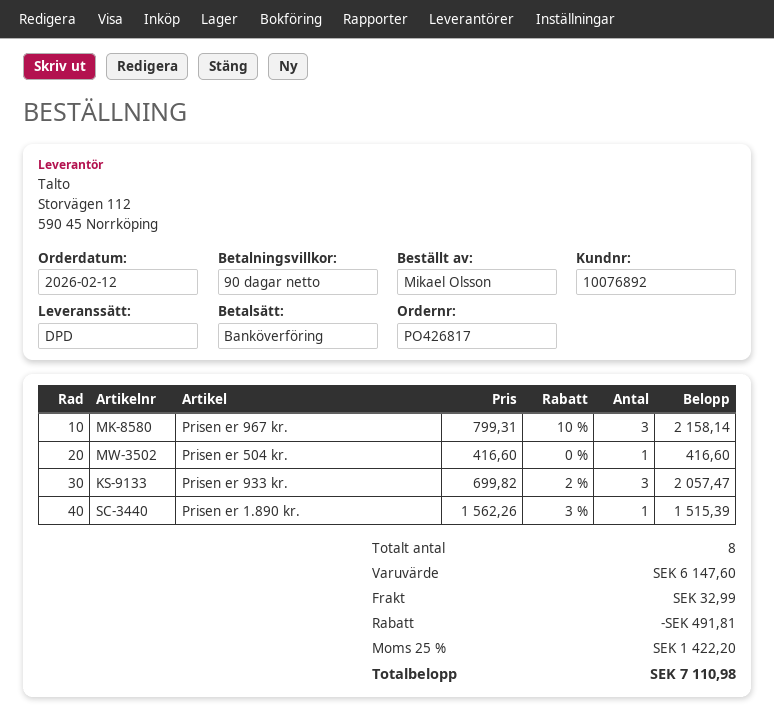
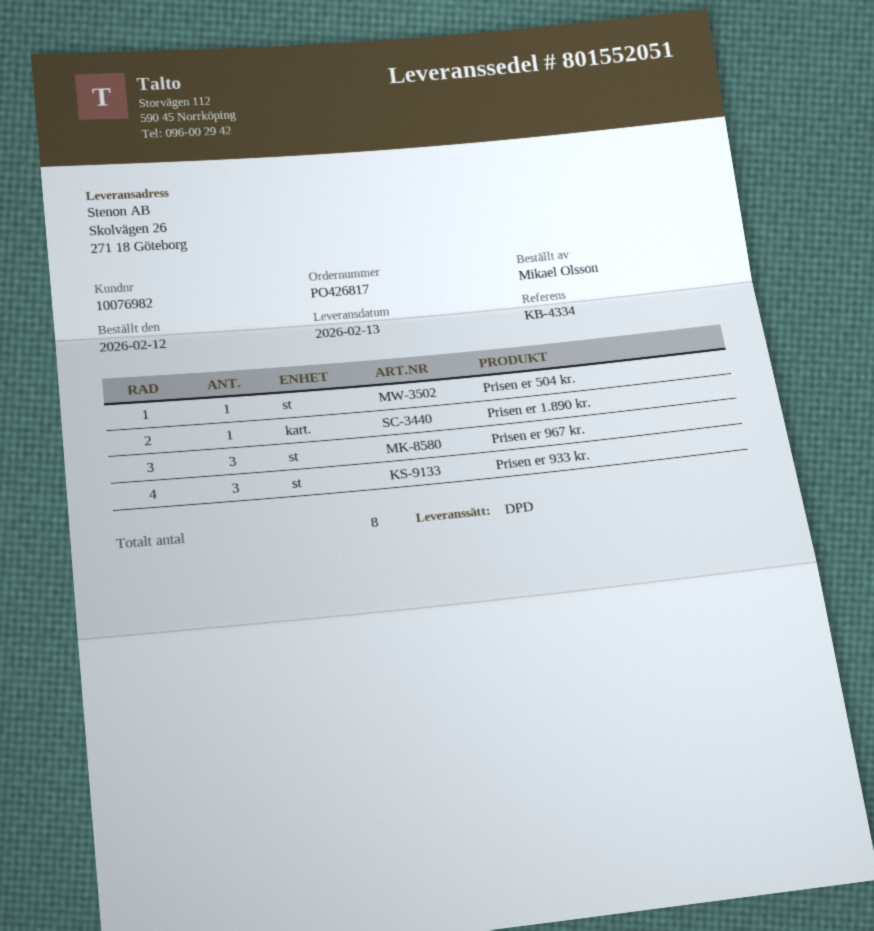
customer number: 10076892 -> 10076982

